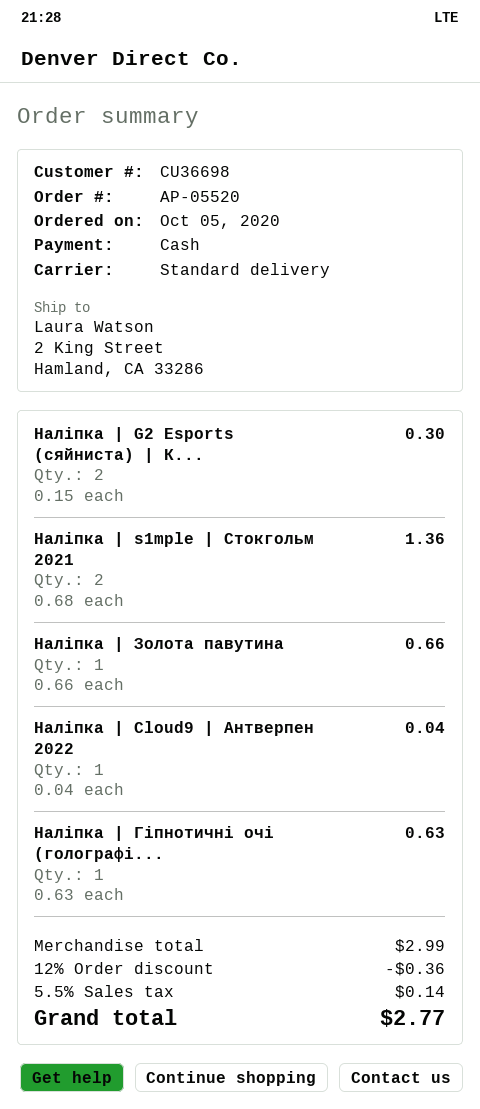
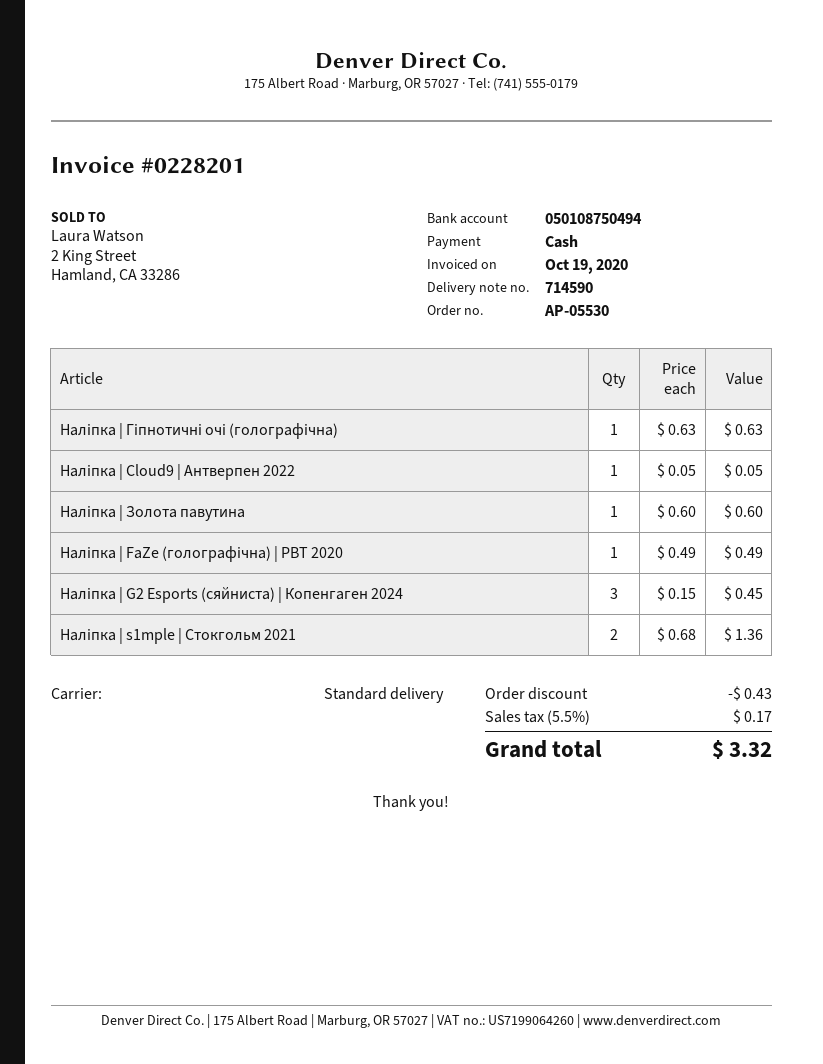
order number: AP-05520 -> AP-05530
Наліпка | G2 Esports (сяйниста) | К...: 2 x 0.15 = 0.30 -> 3 x 0.15 = 0.45
Наліпка | Золота павутина: 1 x 0.66 = 0.66 -> 1 x 0.60 = 0.60
Наліпка | Cloud9 | Антверпен 2022: 1 x 0.04 = 0.04 -> 1 x 0.05 = 0.05
Наліпка | FaZe (голографічна) | РВТ 2020: none -> 1 x 0.49 = 0.49
discount: 0.36 -> 0.43
tax: 5.5% = 0.14 -> 5.5% = 0.17
total: 2.77 -> 3.32

